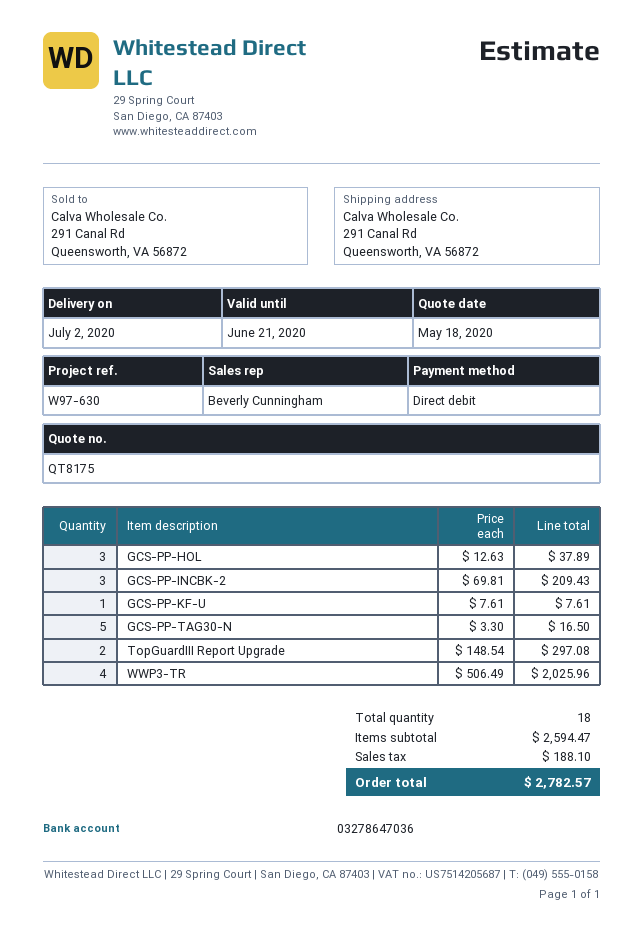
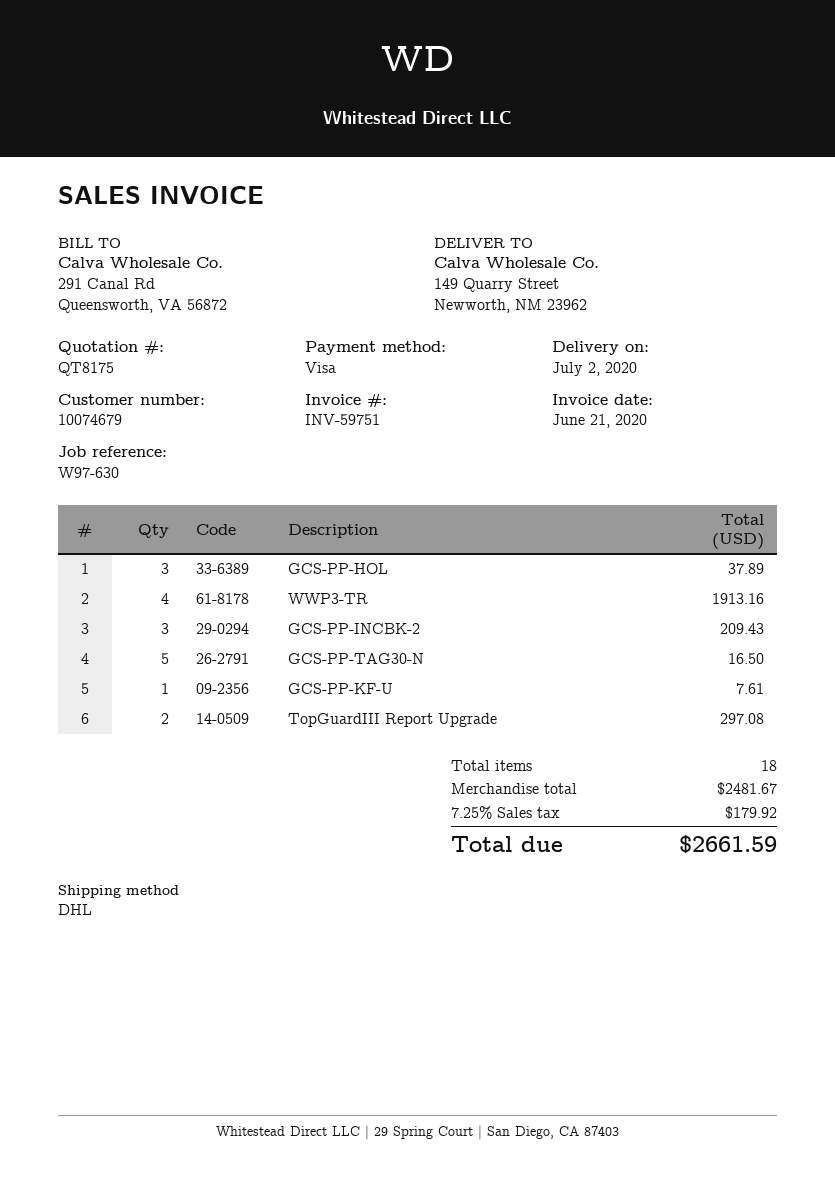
payment method: direct debit -> Visa
ship to: 291 Canal Rd, Queensworth, VA 56872 -> 149 Quarry Street, Newworth, NM 23962
WWP3-TR: 4 for 2025.96 -> 4 for 1913.16
subtotal: 2594.47 -> 2481.67
tax: 188.10 -> 179.92
total: 2782.57 -> 2661.59

